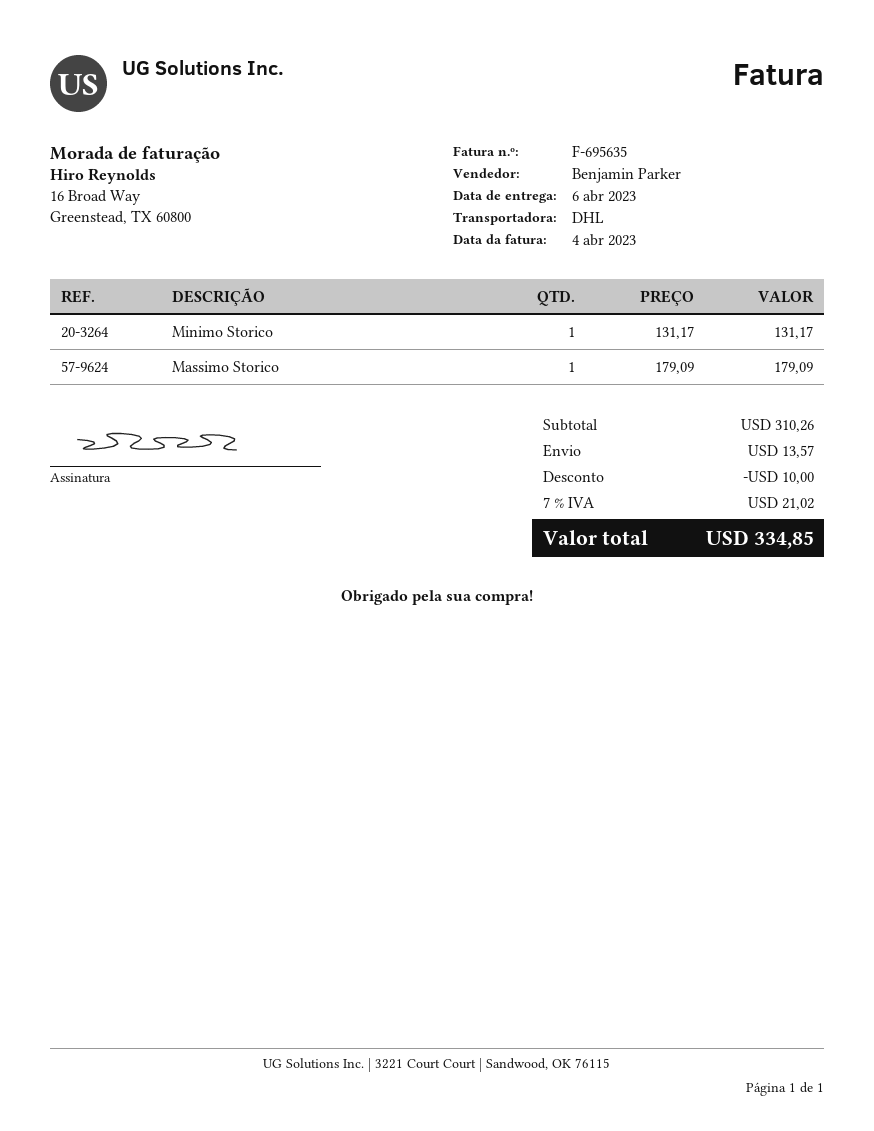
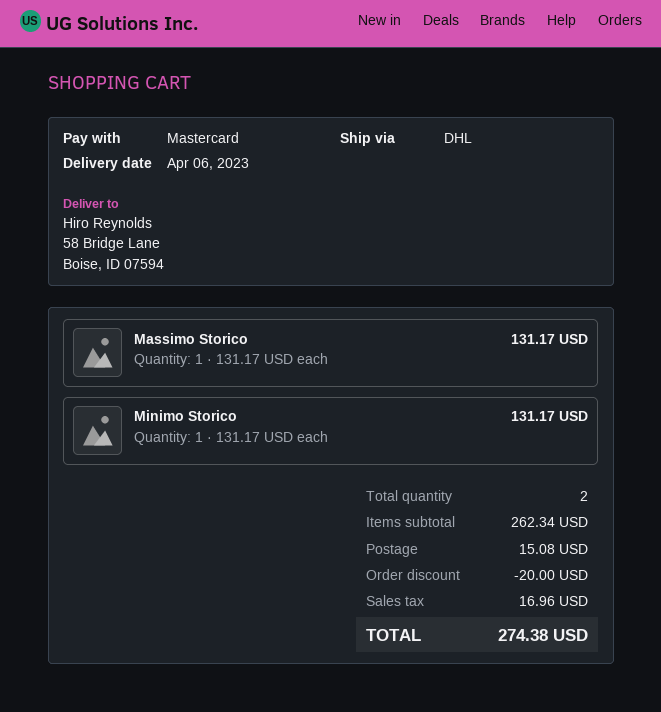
Massimo Storico: 1 x 179.09 = 179.09 -> 1 x 131.17 = 131.17
subtotal: 310.26 -> 262.34
discount: 10.00 -> 20.00
shipping: 13.57 -> 15.08
tax: 21.02 -> 16.96
total: 334.85 -> 274.38

